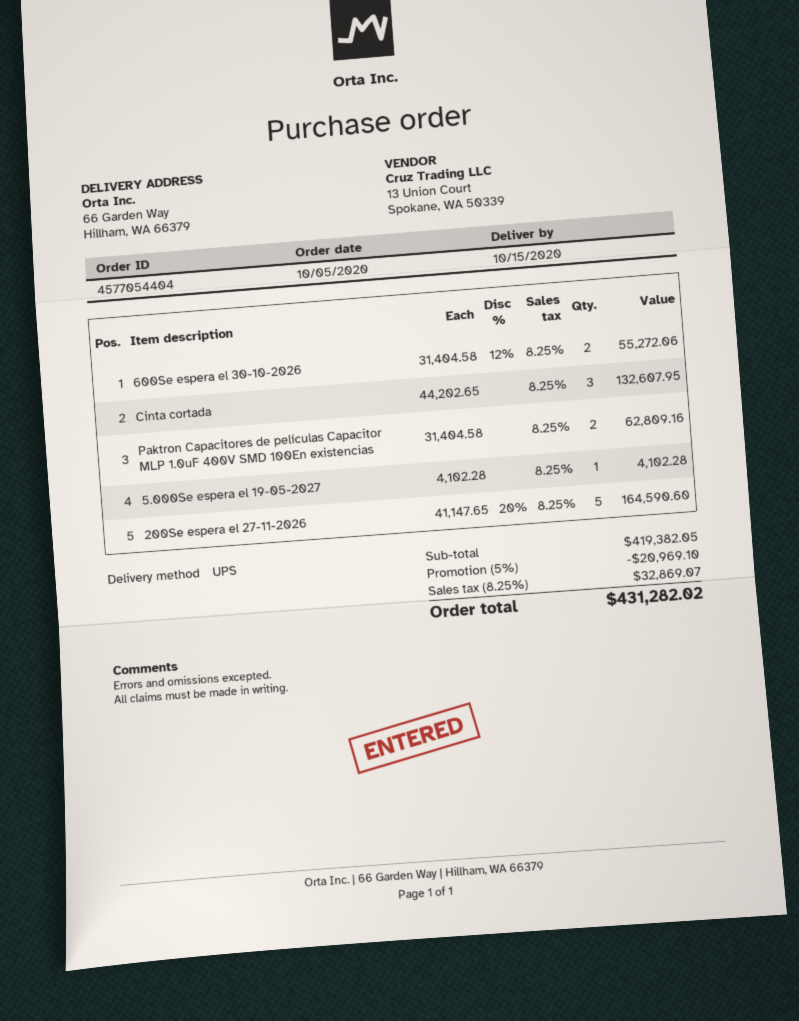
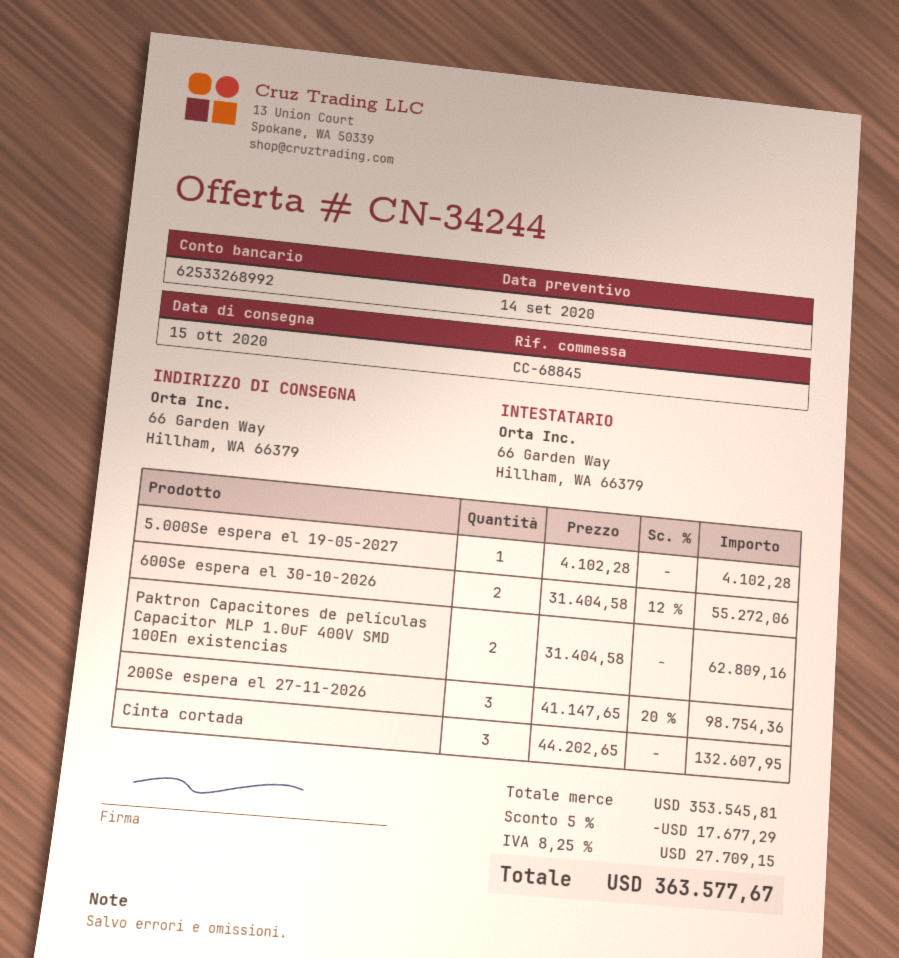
200Se espera el 27-11-2026: 5 x 41147.65 - 20% = 164590.60 -> 3 x 41147.65 - 20% = 98754.36
subtotal: 419382.05 -> 353545.81
discount: 5% = 20969.10 -> 5% = 17677.29
tax: 8.25% = 32869.07 -> 8.25% = 27709.15
total: 431282.02 -> 363577.67

